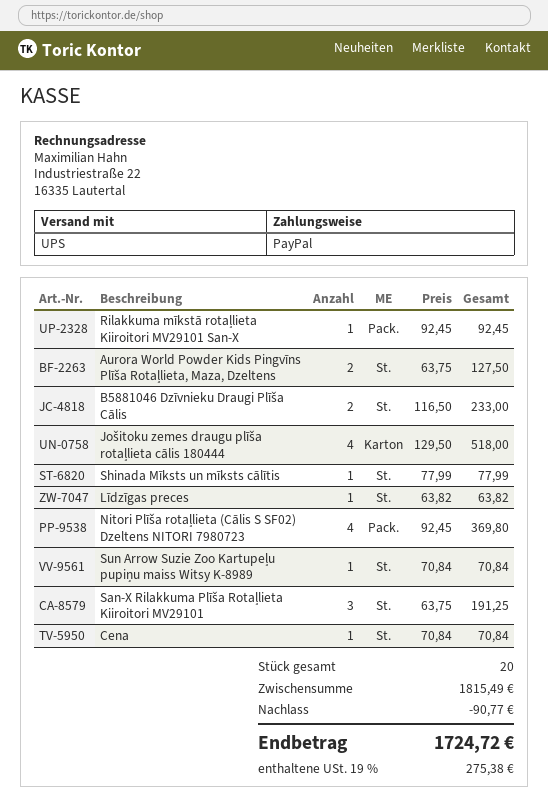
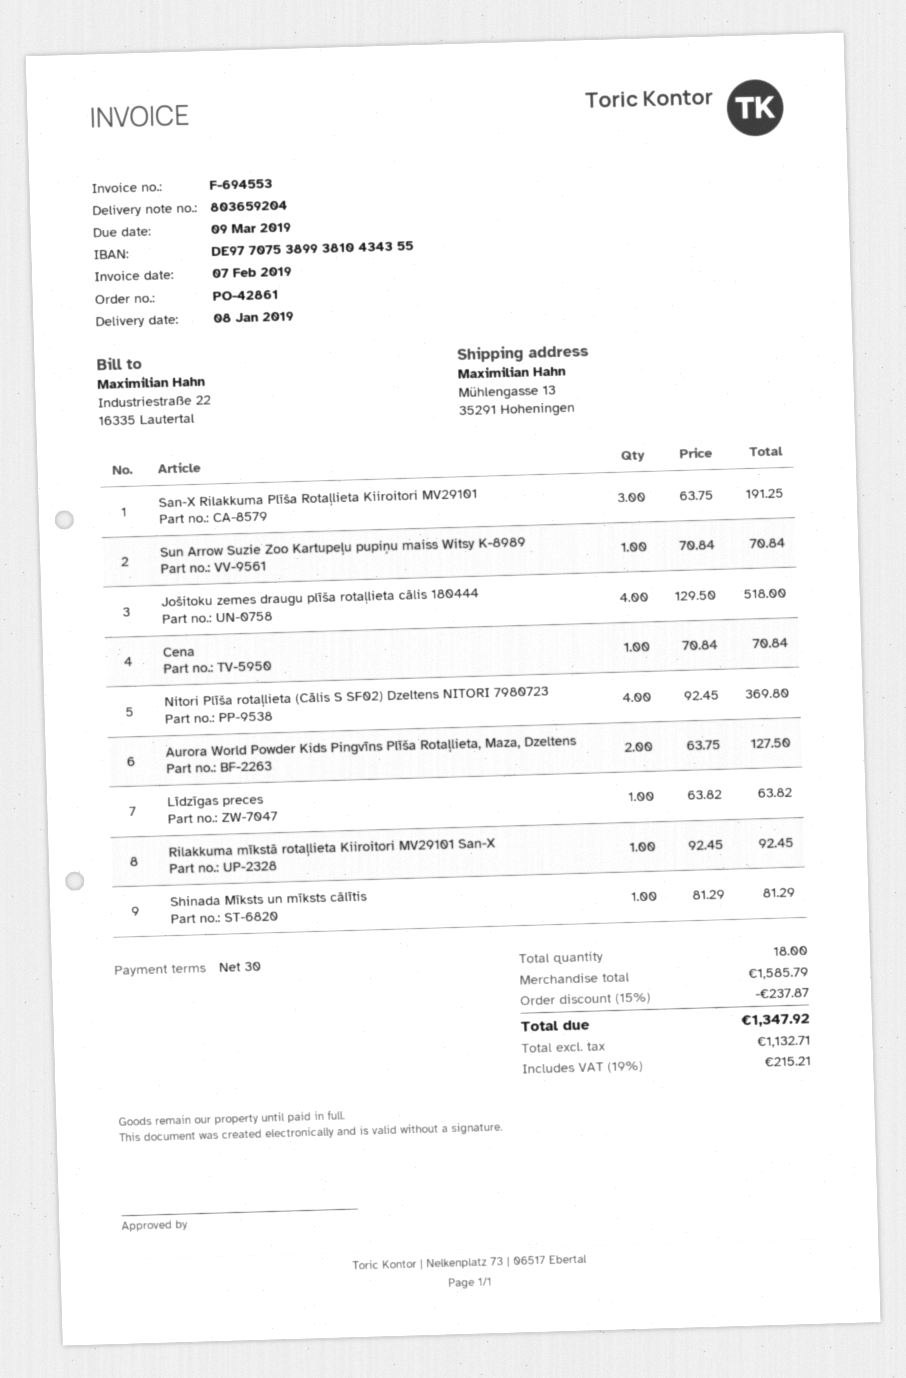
B5881046 Dzīvnieku Draugi Plīša Cālis: 2 x 116.50 = 233.00 -> none
Shinada Mīksts un mīksts cālītis: 1 x 77.99 = 77.99 -> 1 x 81.29 = 81.29
total quantity: 20 -> 18
subtotal: 1815.49 -> 1585.79
discount: 90.77 -> 237.87
tax: 19% = 275.38 -> 19% = 215.21
total: 1724.72 -> 1347.92

